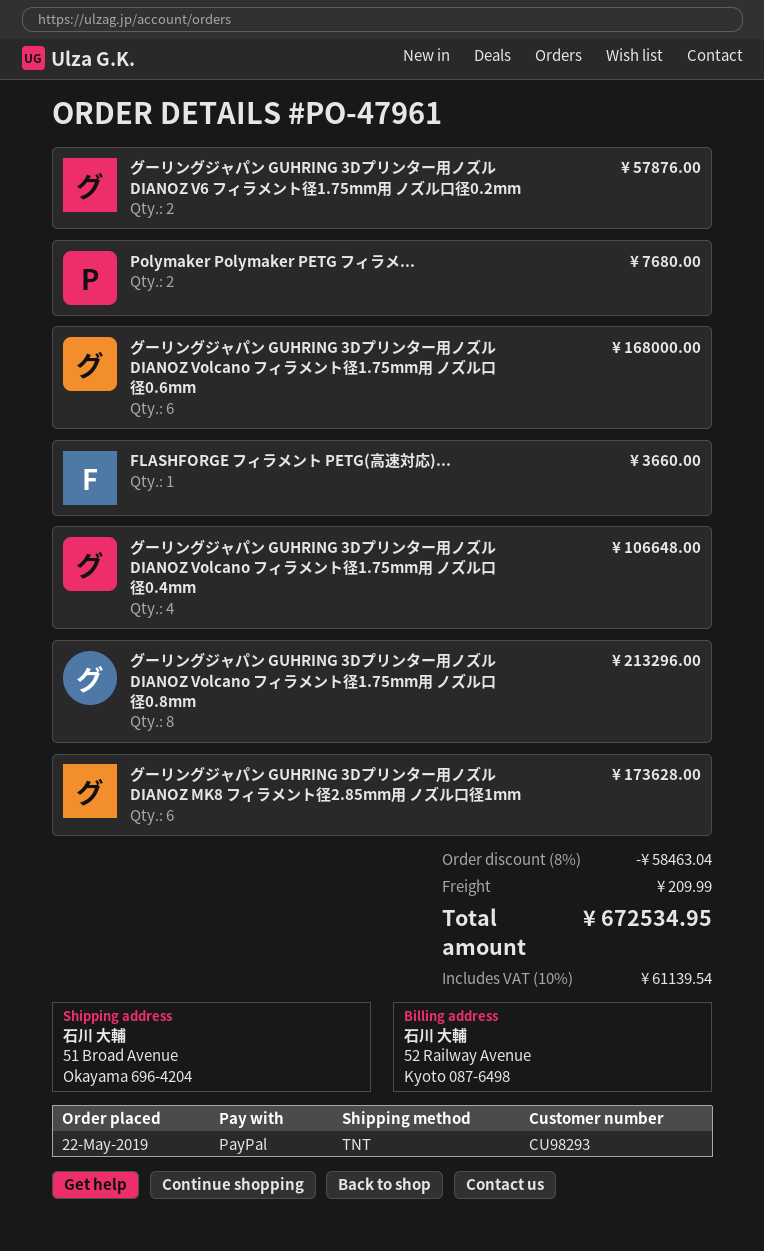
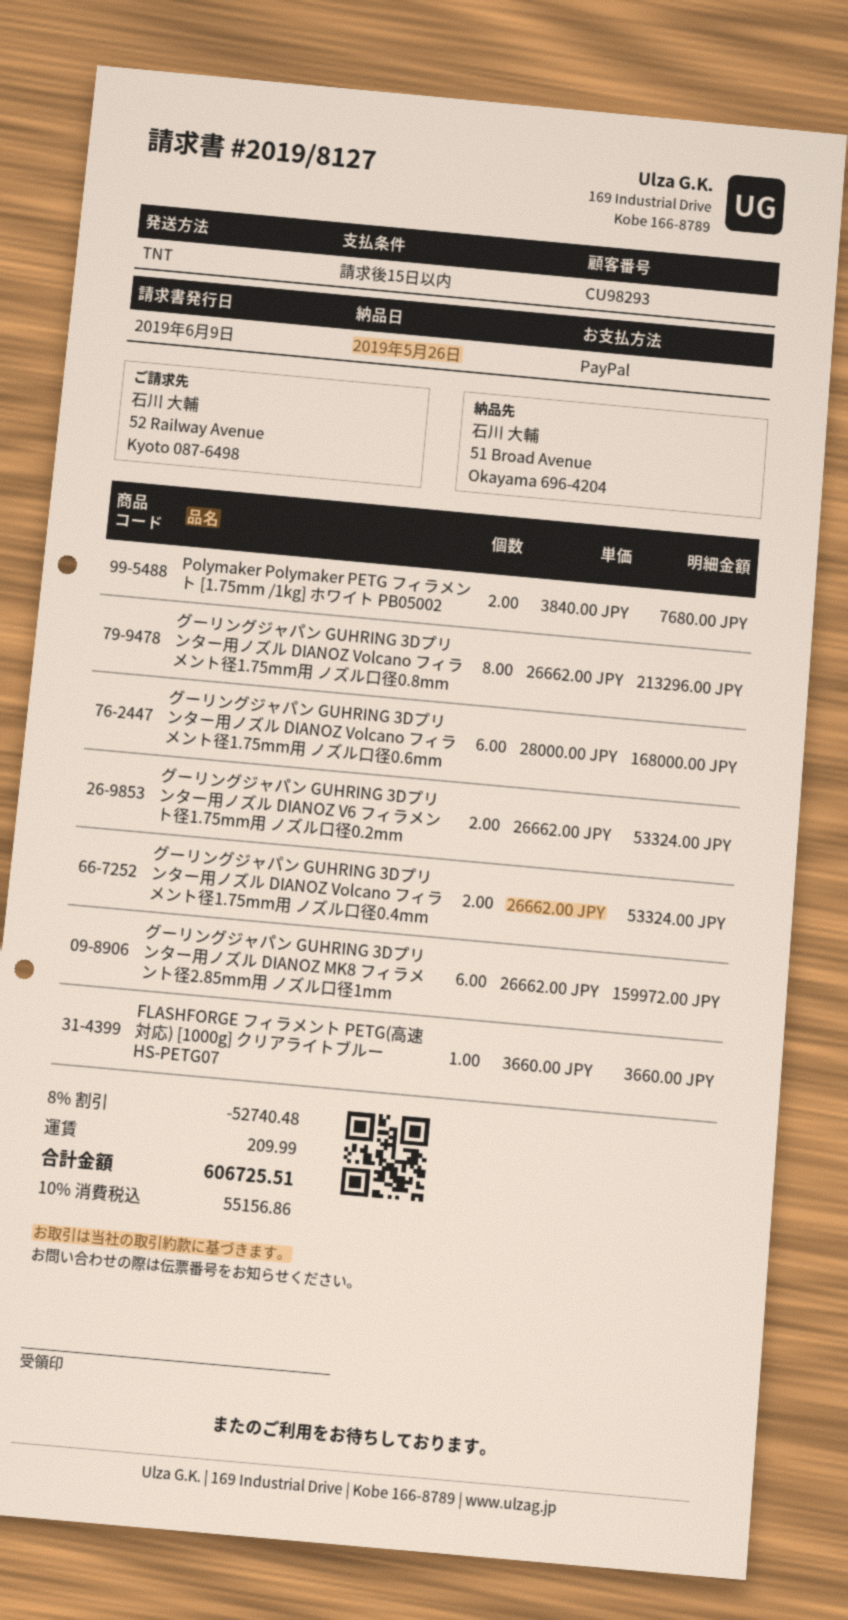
グーリングジャパン GUHRING 3Dプリンター用ノズル DIANOZ V6 フィラメント径1.75mm用 ノズル口径0.2mm: 2 for 57876.00 -> 2 for 53324.00
グーリングジャパン GUHRING 3Dプリンター用ノズル DIANOZ Volcano フィラメント径1.75mm用 ノズル口径0.4mm: 4 for 106648.00 -> 2 for 53324.00
グーリングジャパン GUHRING 3Dプリンター用ノズル DIANOZ MK8 フィラメント径2.85mm用 ノズル口径1mm: 6 for 173628.00 -> 6 for 159972.00
discount: 8% = 58463.04 -> 8% = 52740.48
tax: 10% = 61139.54 -> 10% = 55156.86
total: 672534.95 -> 606725.51

